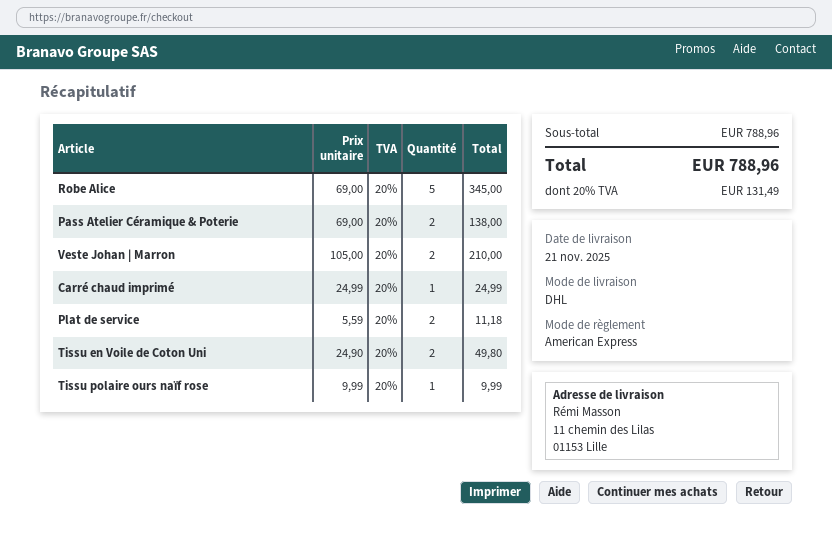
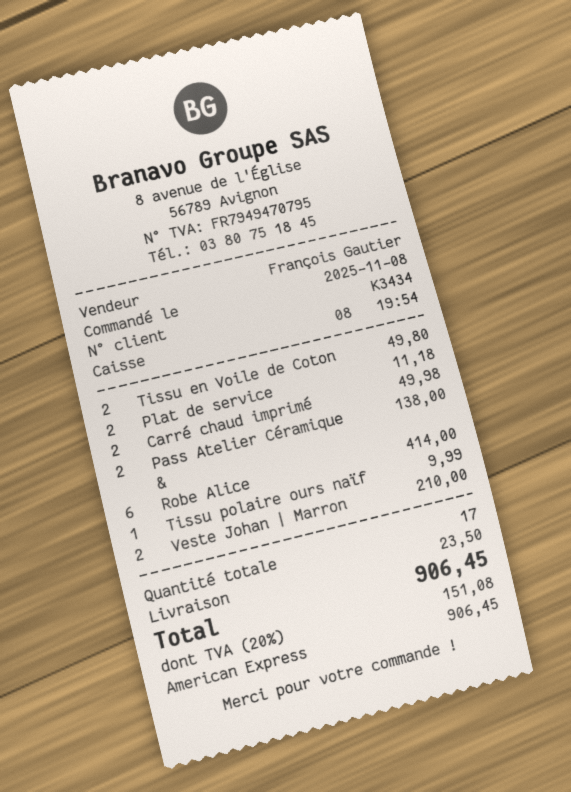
Robe Alice: 5 for 345.00 -> 6 for 414.00
Carré chaud imprimé: 1 for 24.99 -> 2 for 49.98
shipping: none -> 23.50
tax: 20% = 131.49 -> 20% = 151.08
total: 788.96 -> 906.45

